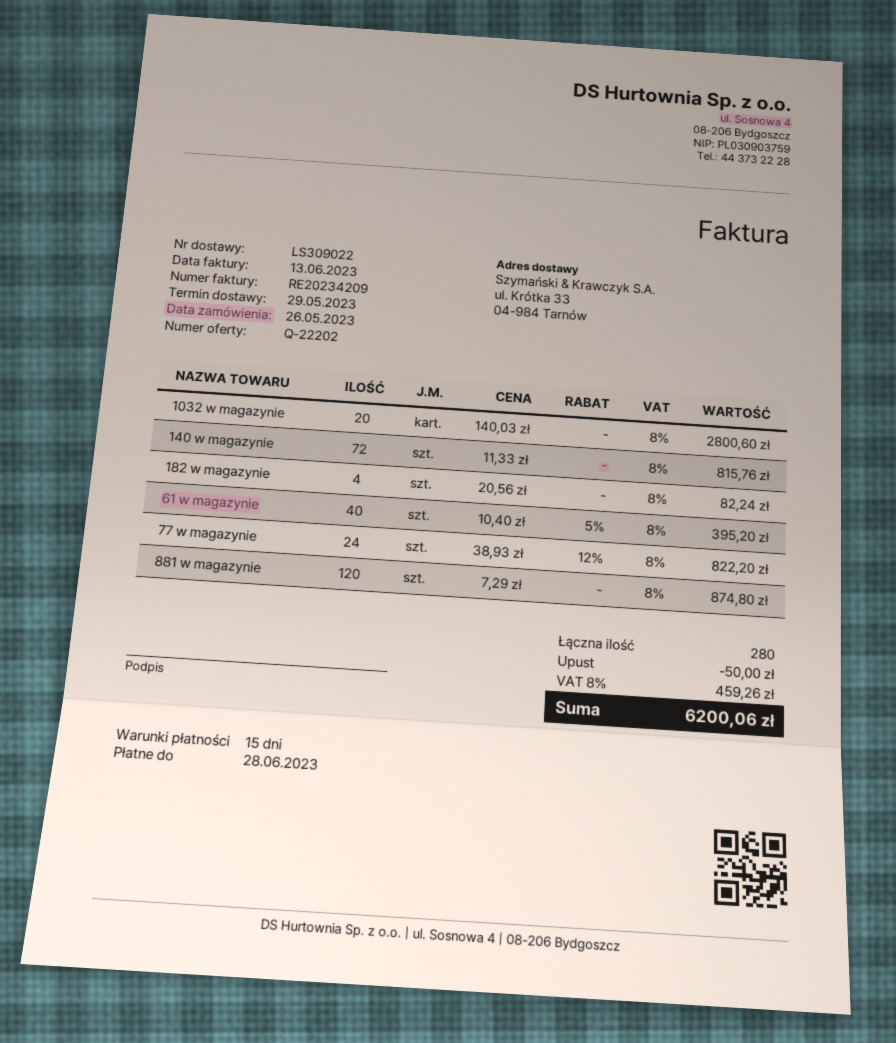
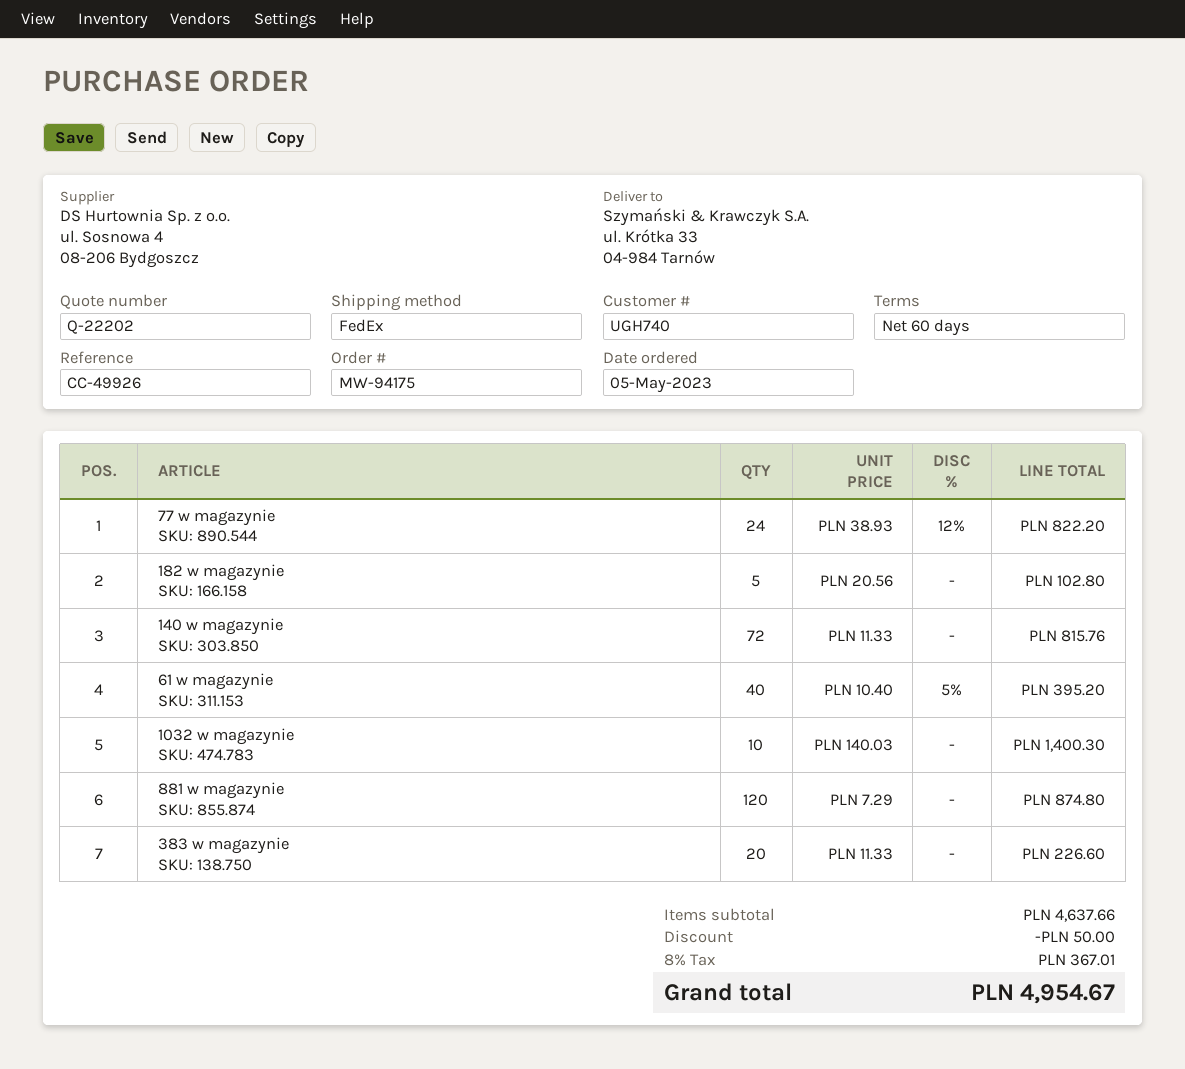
order date: 2023-05-26 -> 2023-05-05
payment terms: 15 days -> 60 days
1032 w magazynie: 20 x 140.03 = 2800.60 -> 10 x 140.03 = 1400.30
182 w magazynie: 4 x 20.56 = 82.24 -> 5 x 20.56 = 102.80
383 w magazynie: none -> 20 x 11.33 = 226.60
tax: 8% = 459.26 -> 8% = 367.01
total: 6200.06 -> 4954.67

